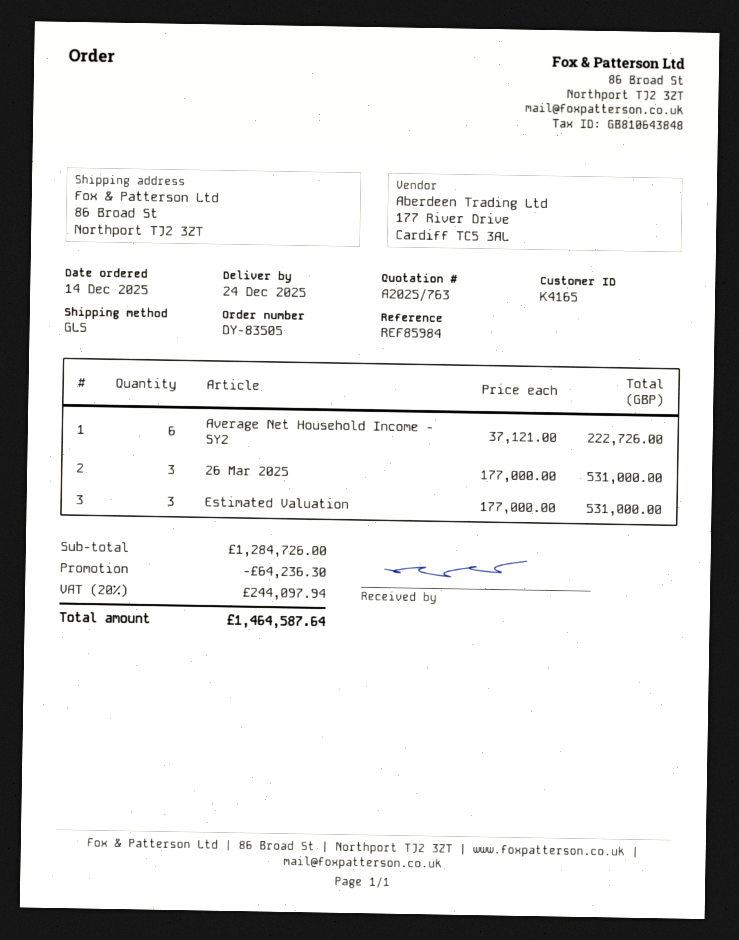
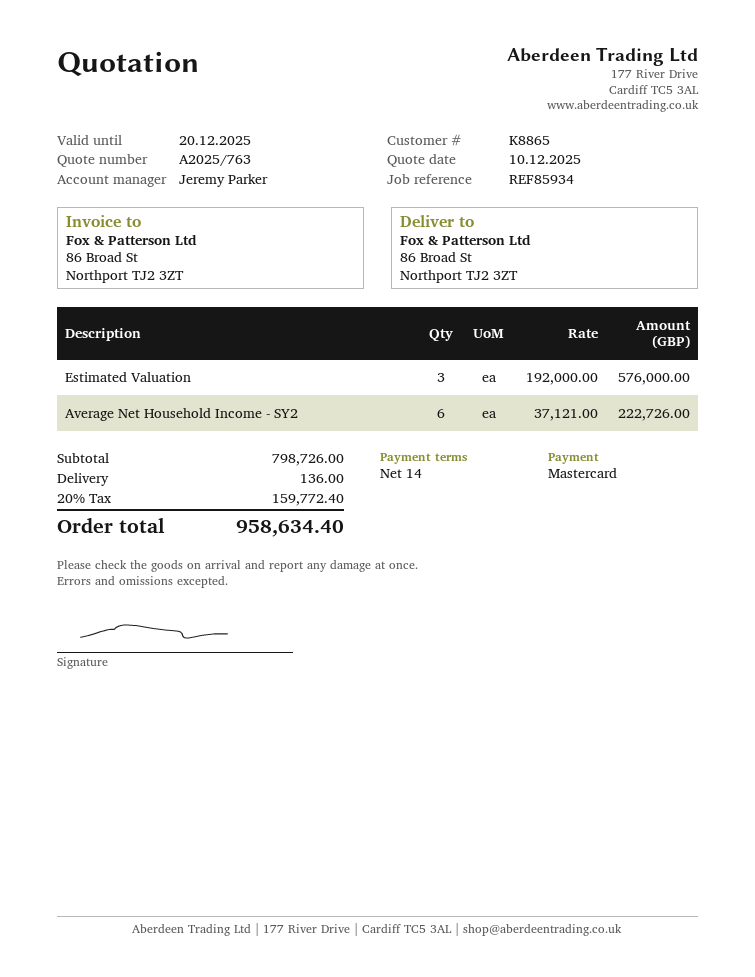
customer number: K4165 -> K8865
reference: REF85984 -> REF85934
26 Mar 2025: 3 x 177000.00 = 531000.00 -> none
Estimated Valuation: 3 x 177000.00 = 531000.00 -> 3 x 192000.00 = 576000.00
subtotal: 1284726.00 -> 798726.00
discount: 64236.30 -> none
shipping: none -> 136.00
tax: 20% = 244097.94 -> 20% = 159772.40
total: 1464587.64 -> 958634.40

